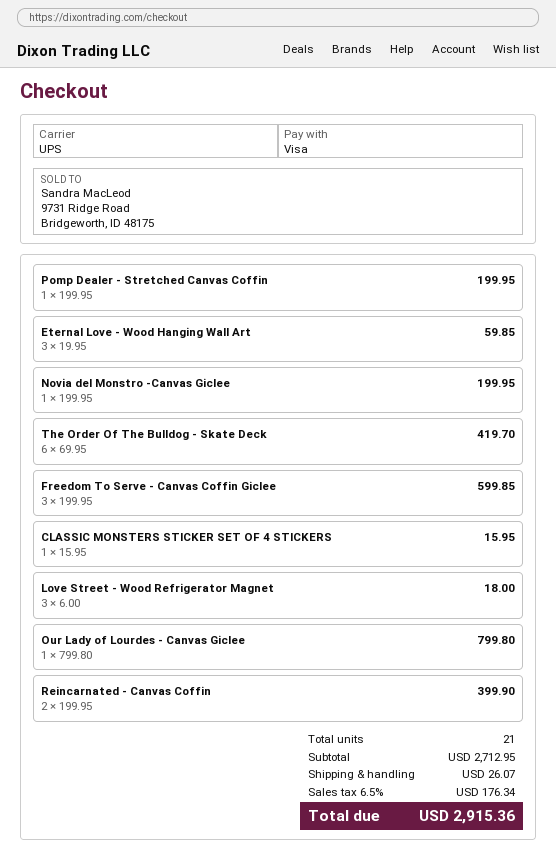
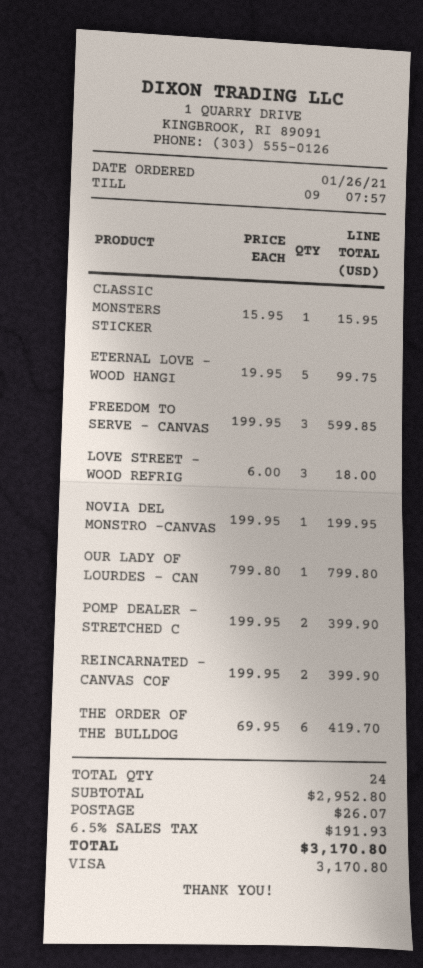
Pomp Dealer - Stretched Canvas Coffin: 1 x 199.95 = 199.95 -> 2 x 199.95 = 399.90
Eternal Love - Wood Hanging Wall Art: 3 x 19.95 = 59.85 -> 5 x 19.95 = 99.75
total quantity: 21 -> 24
subtotal: 2712.95 -> 2952.80
tax: 6.5% = 176.34 -> 6.5% = 191.93
total: 2915.36 -> 3170.80

